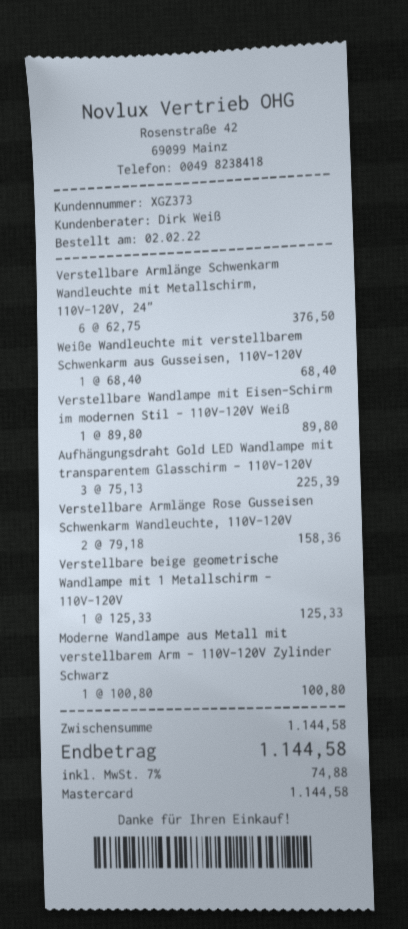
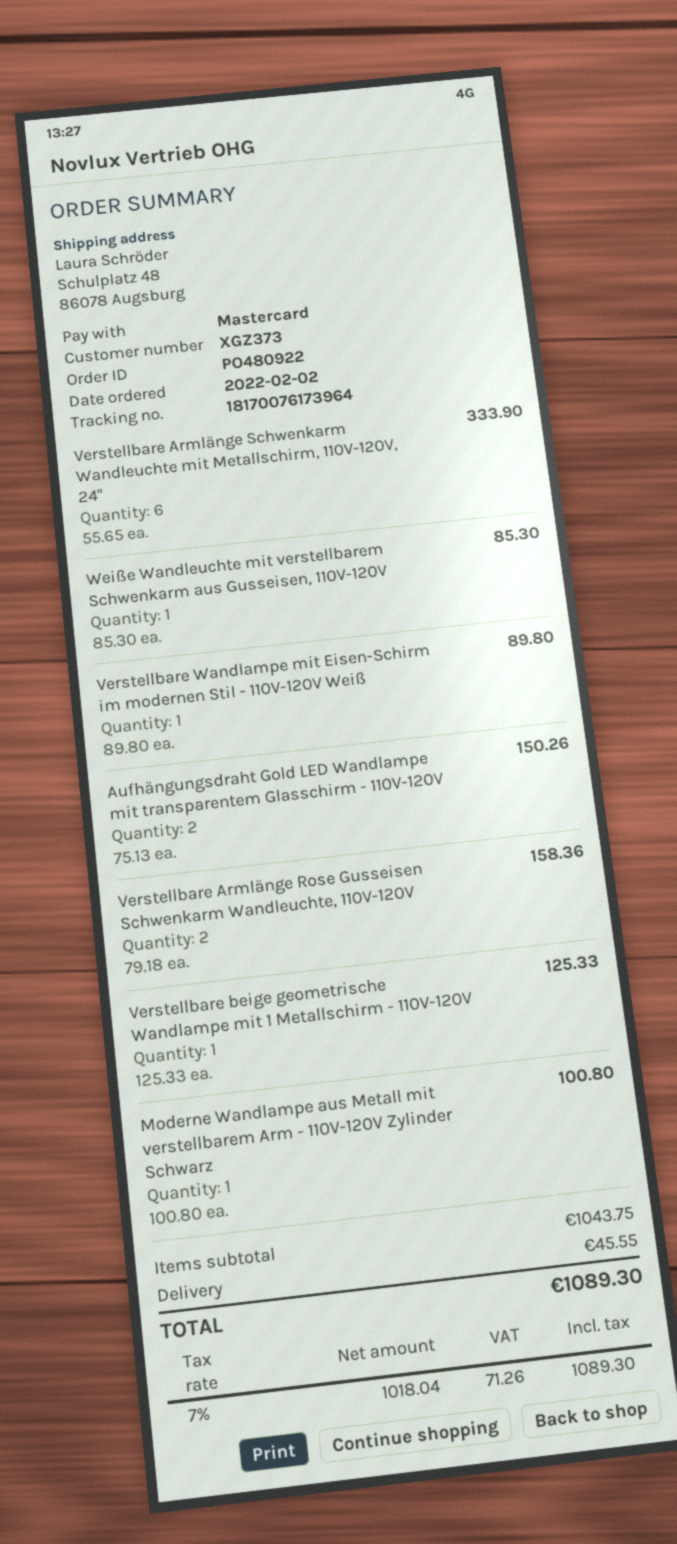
Verstellbare Armlänge Schwenkarm Wandleuchte mit Metallschirm, 110V-120V, 24": 6 x 62.75 = 376.50 -> 6 x 55.65 = 333.90
Weiße Wandleuchte mit verstellbarem Schwenkarm aus Gusseisen, 110V-120V: 1 x 68.40 = 68.40 -> 1 x 85.30 = 85.30
Aufhängungsdraht Gold LED Wandlampe mit transparentem Glasschirm - 110V-120V: 3 x 75.13 = 225.39 -> 2 x 75.13 = 150.26
subtotal: 1144.58 -> 1043.75
shipping: none -> 45.55
tax: 7% = 74.88 -> 7% = 71.26
total: 1144.58 -> 1089.30

